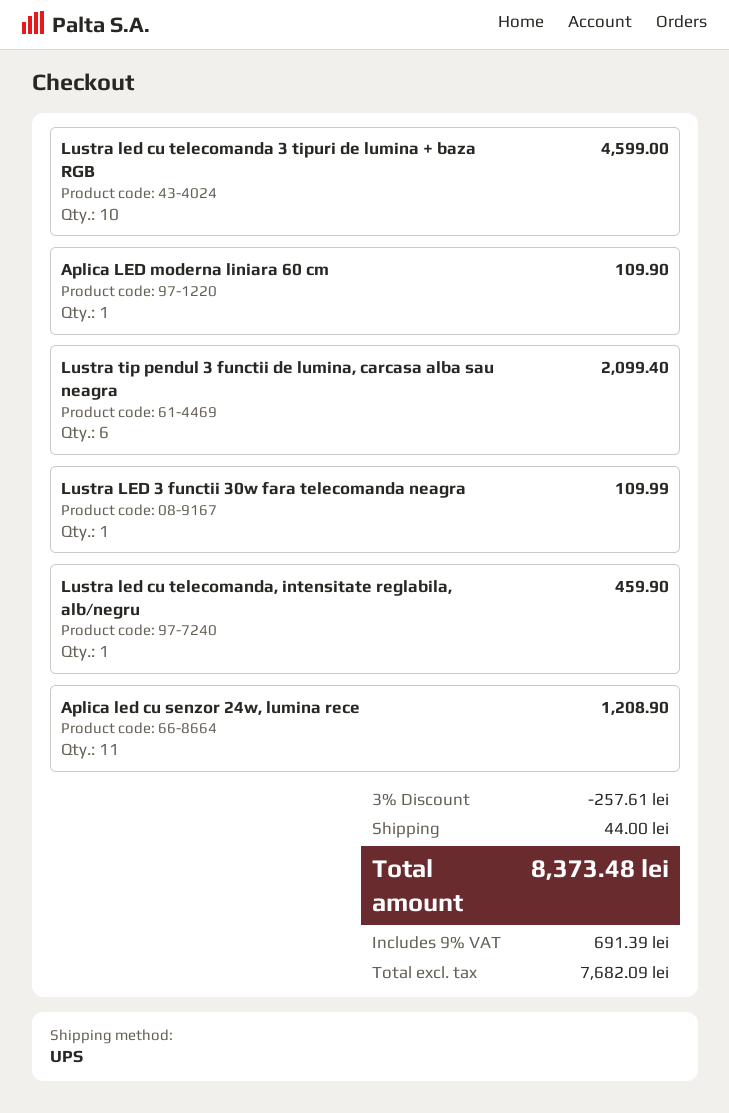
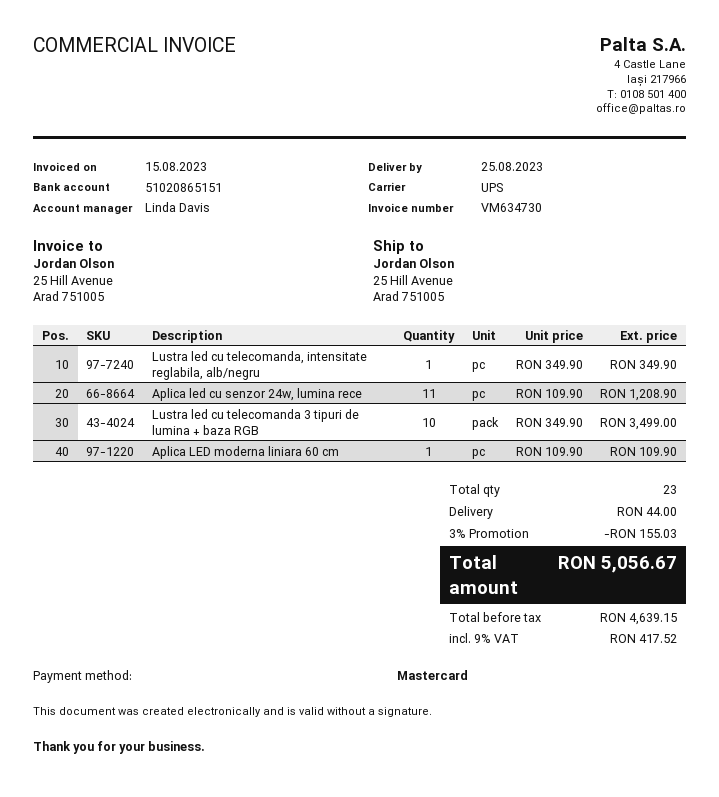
Lustra led cu telecomanda 3 tipuri de lumina + baza RGB: 10 for 4599.00 -> 10 for 3499.00
Lustra tip pendul 3 functii de lumina, carcasa alba sau neagra: 6 for 2099.40 -> none
Lustra LED 3 functii 30w fara telecomanda neagra: 1 for 109.99 -> none
Lustra led cu telecomanda, intensitate reglabila, alb/negru: 1 for 459.90 -> 1 for 349.90
discount: 3% = 257.61 -> 3% = 155.03
net: 7682.09 -> 4639.15
tax: 9% = 691.39 -> 9% = 417.52
total: 8373.48 -> 5056.67

